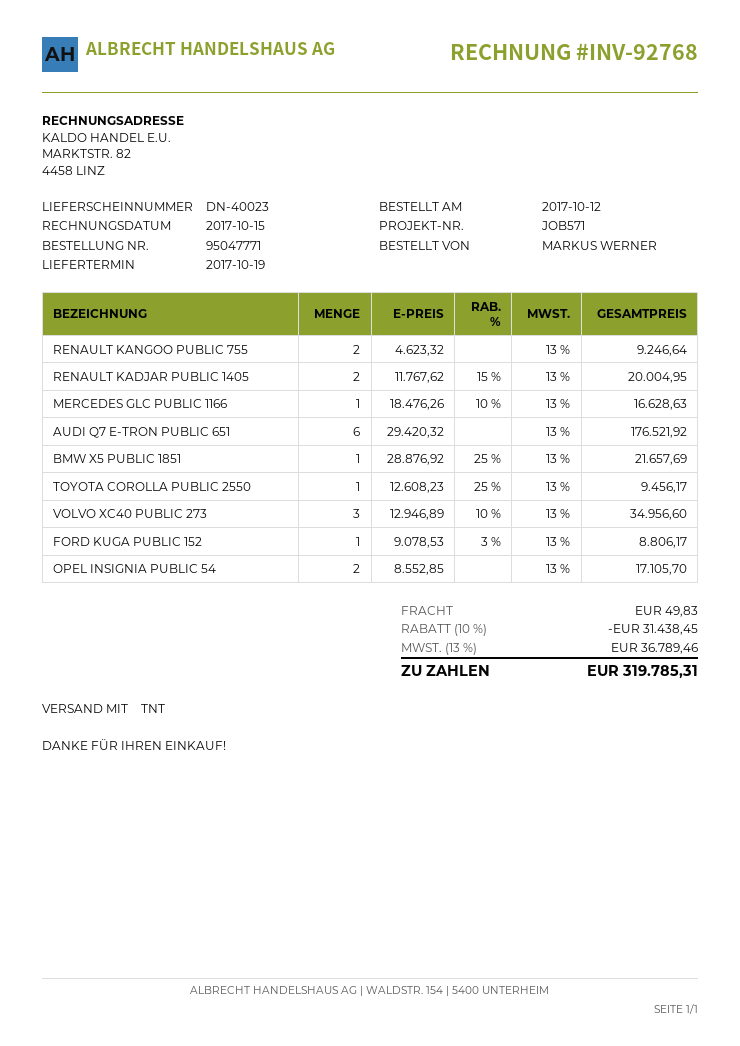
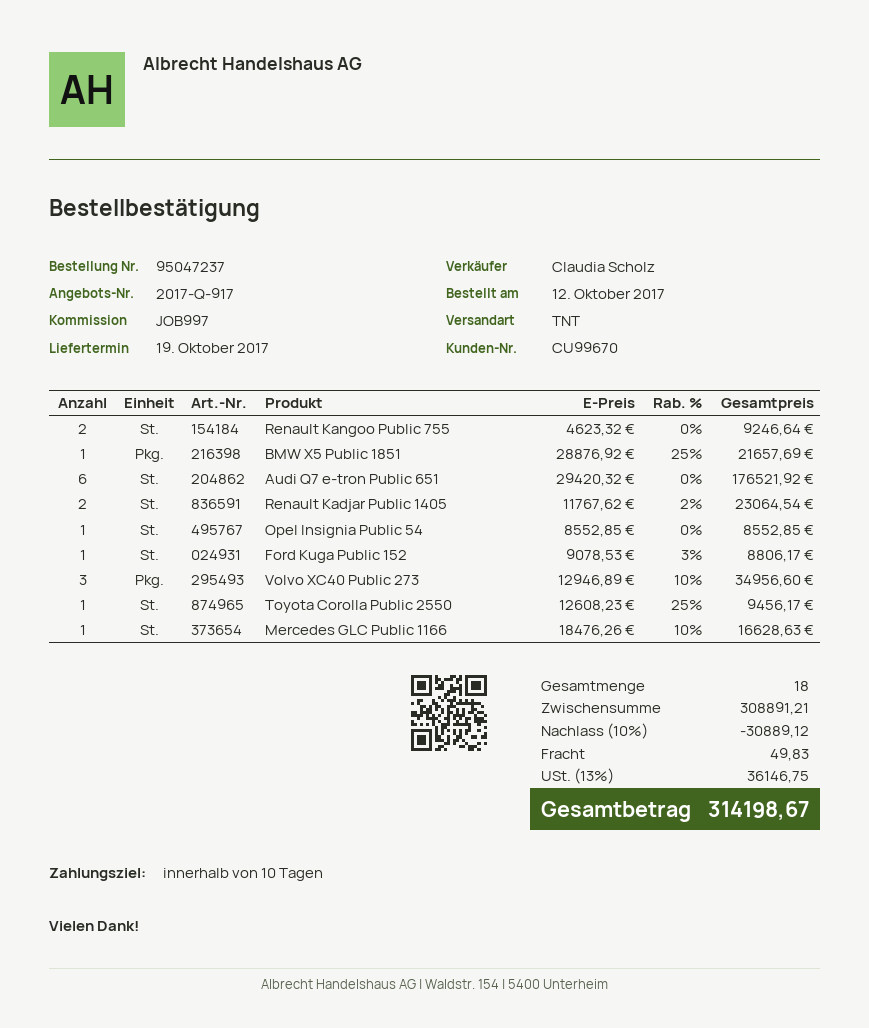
order number: 95047771 -> 95047237
reference: JOB571 -> JOB997
RENAULT KADJAR PUBLIC 1405: 2 x 11767.62 - 15% = 20004.95 -> 2 x 11767.62 - 2% = 23064.54
OPEL INSIGNIA PUBLIC 54: 2 x 8552.85 = 17105.70 -> 1 x 8552.85 = 8552.85
discount: 10% = 31438.45 -> 10% = 30889.12
tax: 13% = 36789.46 -> 13% = 36146.75
total: 319785.31 -> 314198.67

